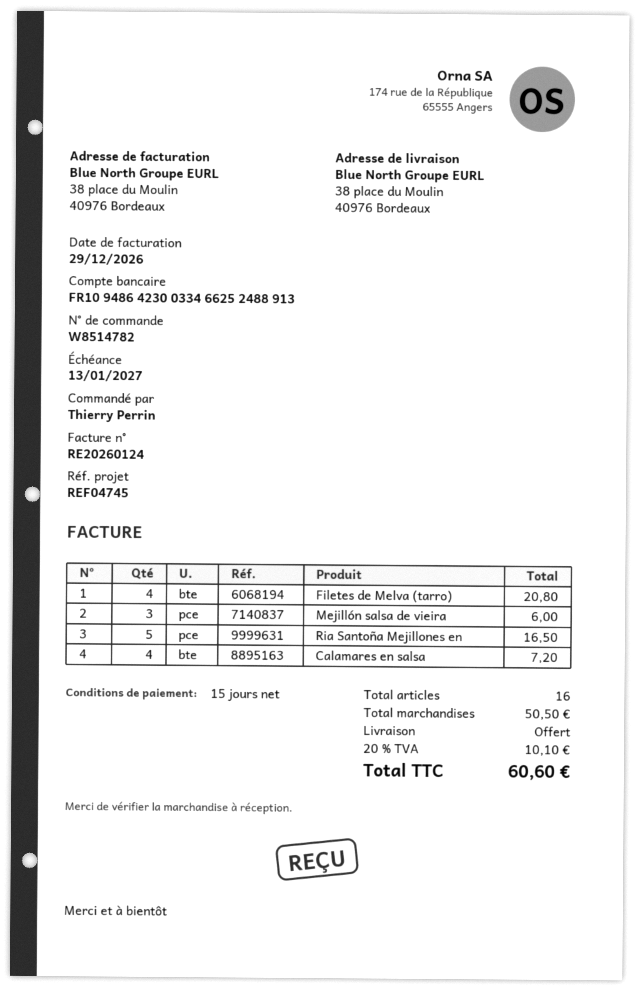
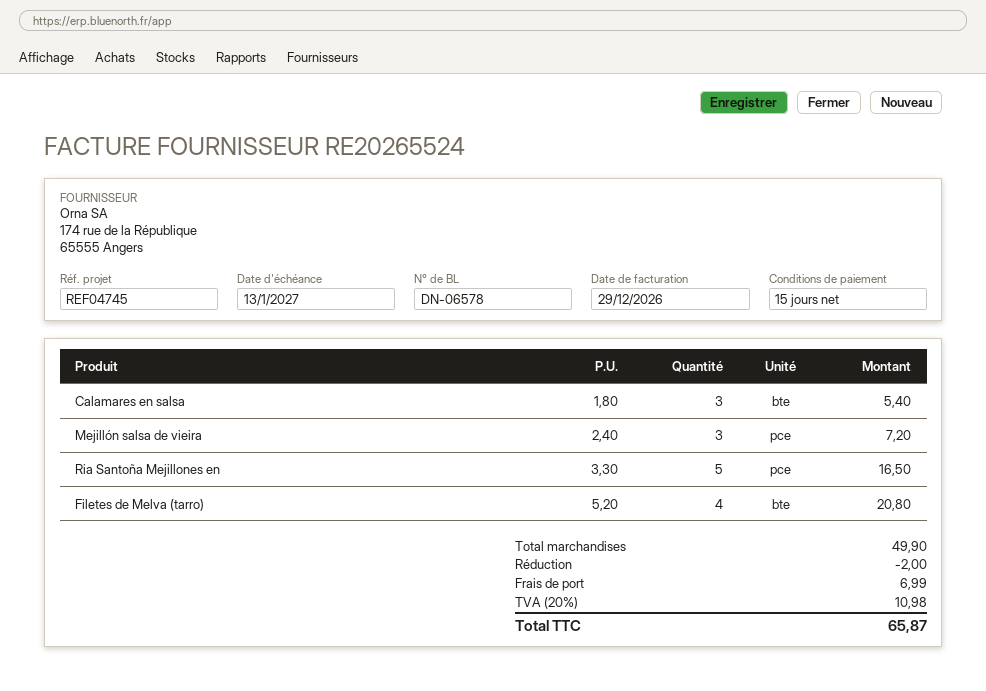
invoice number: RE20260124 -> RE20265524
Mejillón salsa de vieira: 3 for 6.00 -> 3 for 7.20
Calamares en salsa: 4 for 7.20 -> 3 for 5.40
subtotal: 50.50 -> 49.90
discount: none -> 2.00
shipping: 0.00 -> 6.99
tax: 20% = 10.10 -> 20% = 10.98
total: 60.60 -> 65.87

